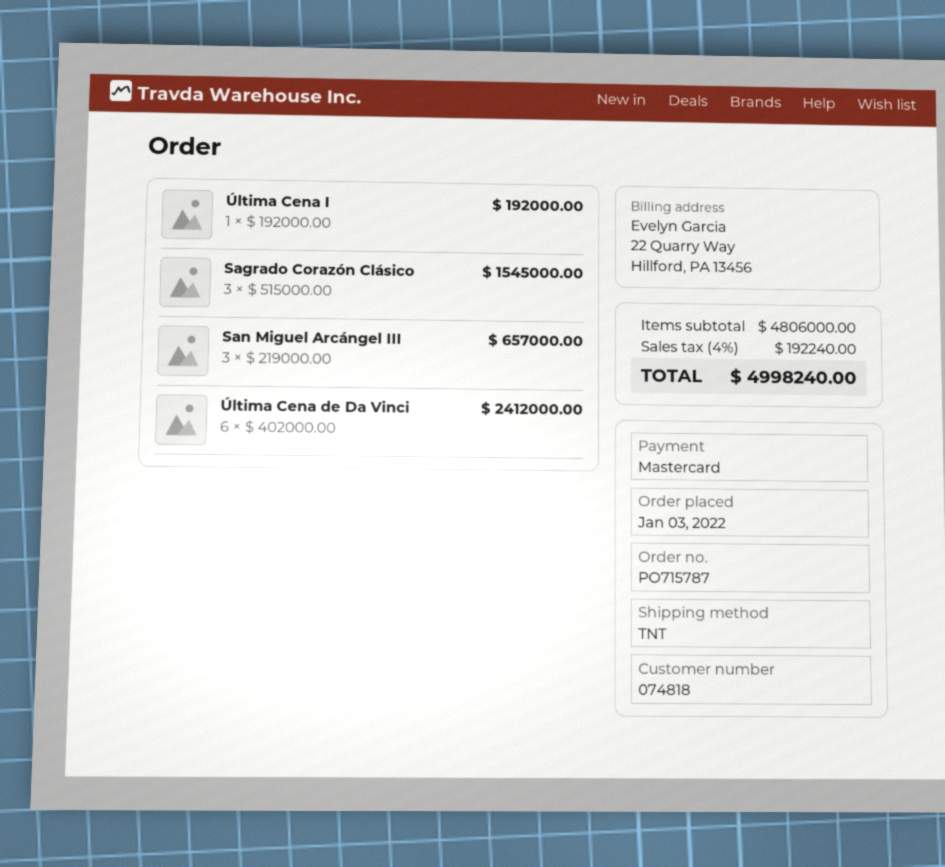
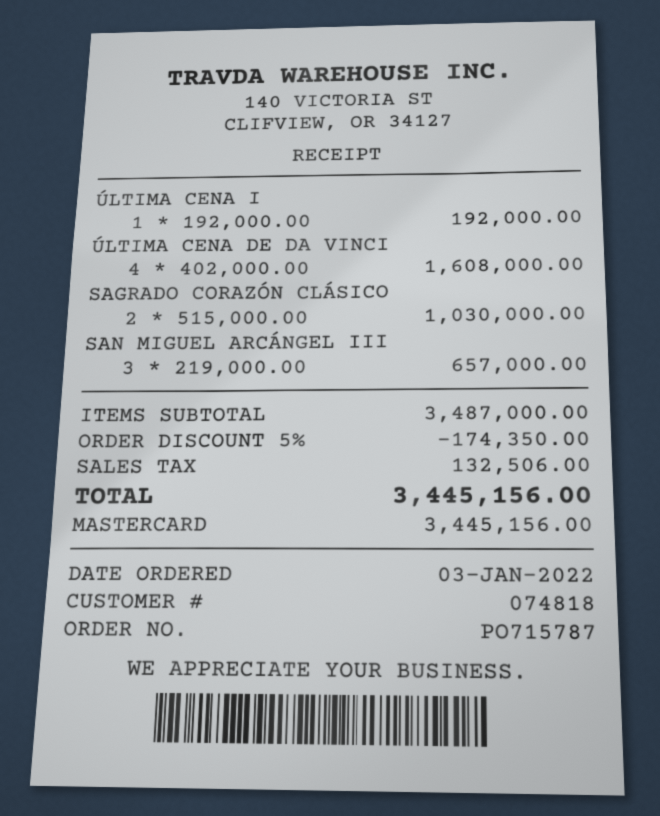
Sagrado Corazón Clásico: 3 x 515000.00 = 1545000.00 -> 2 x 515000.00 = 1030000.00
Última Cena de Da Vinci: 6 x 402000.00 = 2412000.00 -> 4 x 402000.00 = 1608000.00
subtotal: 4806000.00 -> 3487000.00
discount: none -> 5% = 174350.00
tax: 192240.00 -> 132506.00
total: 4998240.00 -> 3445156.00

